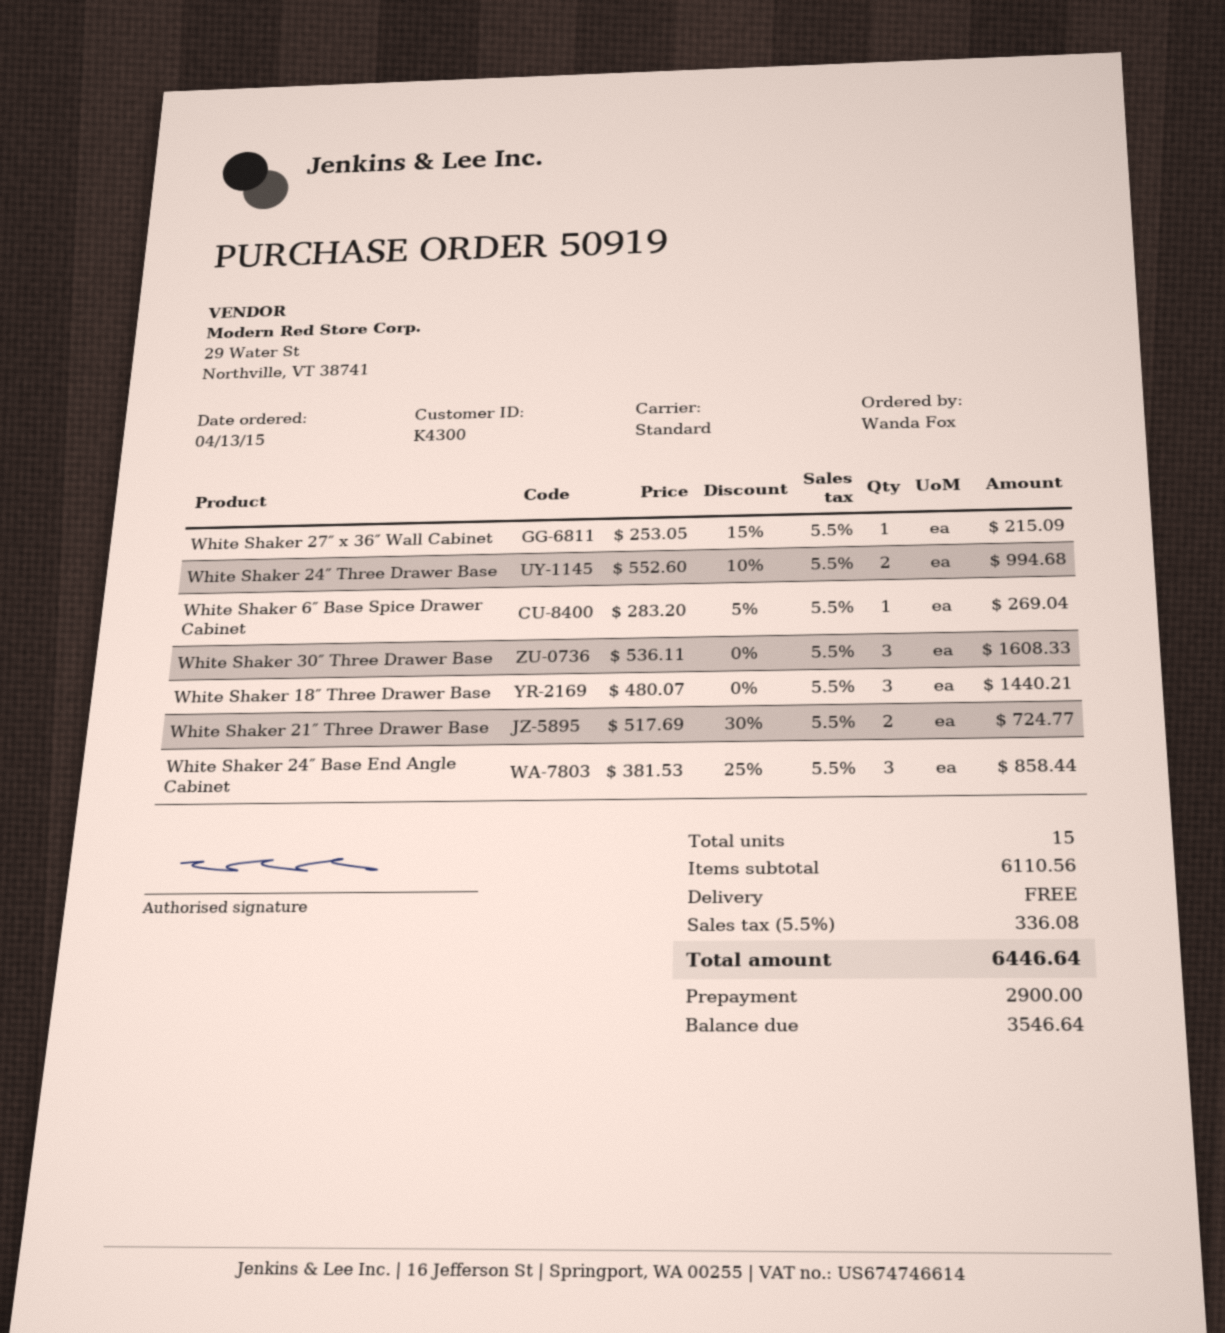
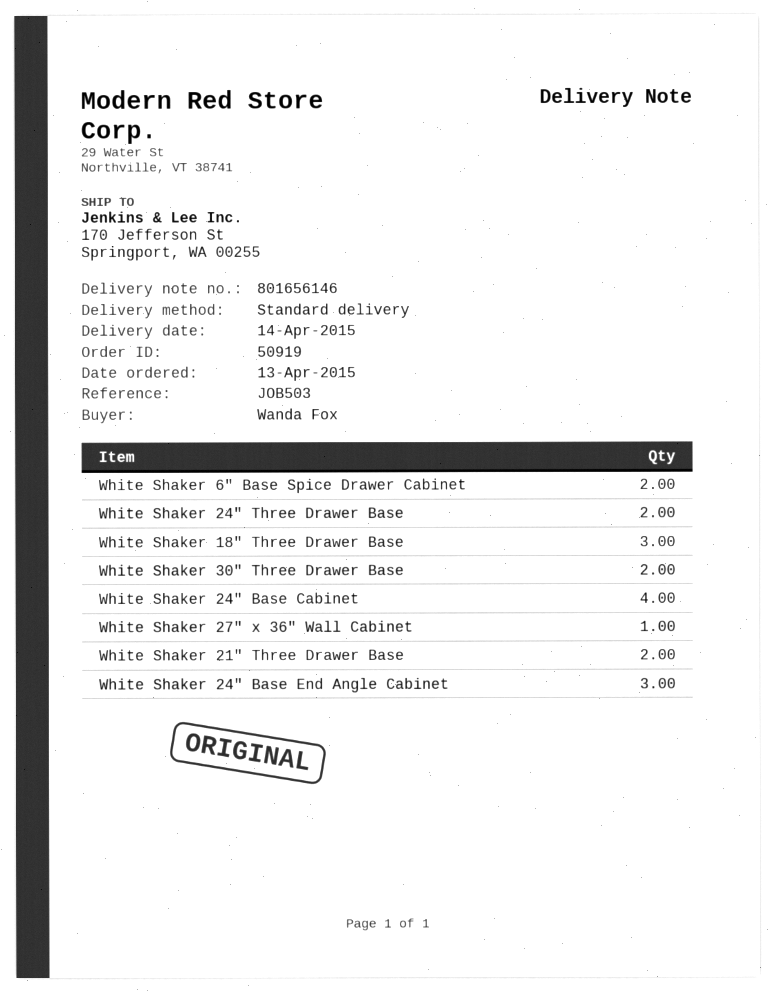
White Shaker 6″ Base Spice Drawer Cabinet: 1 -> 2
White Shaker 30″ Three Drawer Base: 3 -> 2
White Shaker 24″ Base Cabinet: none -> 4

